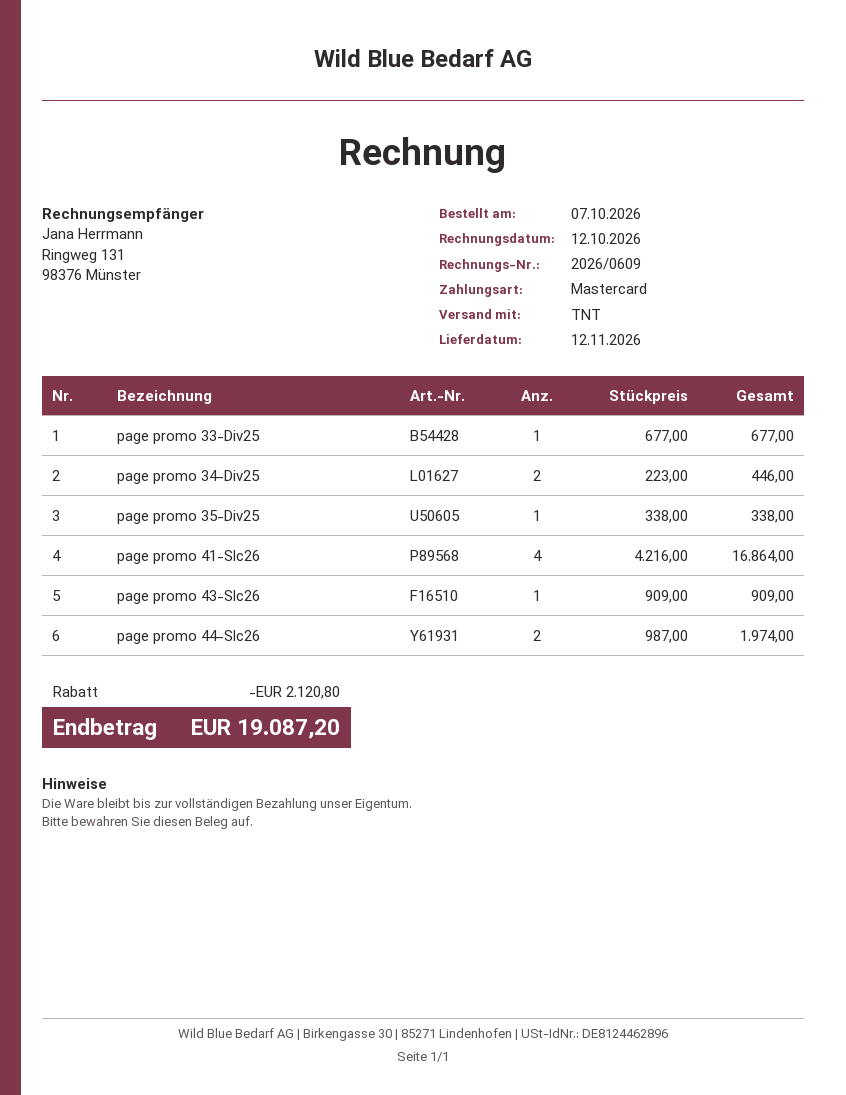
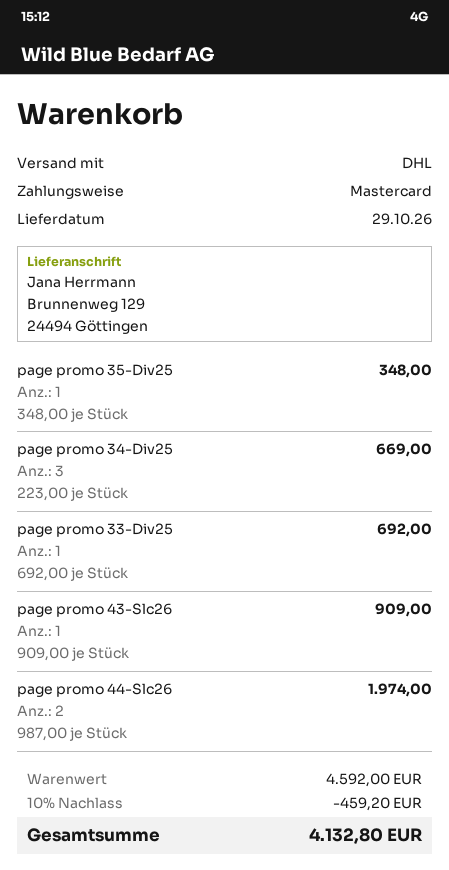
delivery date: 2026-11-12 -> 2026-10-29
shipping method: TNT -> DHL
page promo 33-Div25: 1 x 677.00 = 677.00 -> 1 x 692.00 = 692.00
page promo 34-Div25: 2 x 223.00 = 446.00 -> 3 x 223.00 = 669.00
page promo 35-Div25: 1 x 338.00 = 338.00 -> 1 x 348.00 = 348.00
page promo 41-Slc26: 4 x 4216.00 = 16864.00 -> none
discount: 2120.80 -> 459.20
total: 19087.20 -> 4132.80

